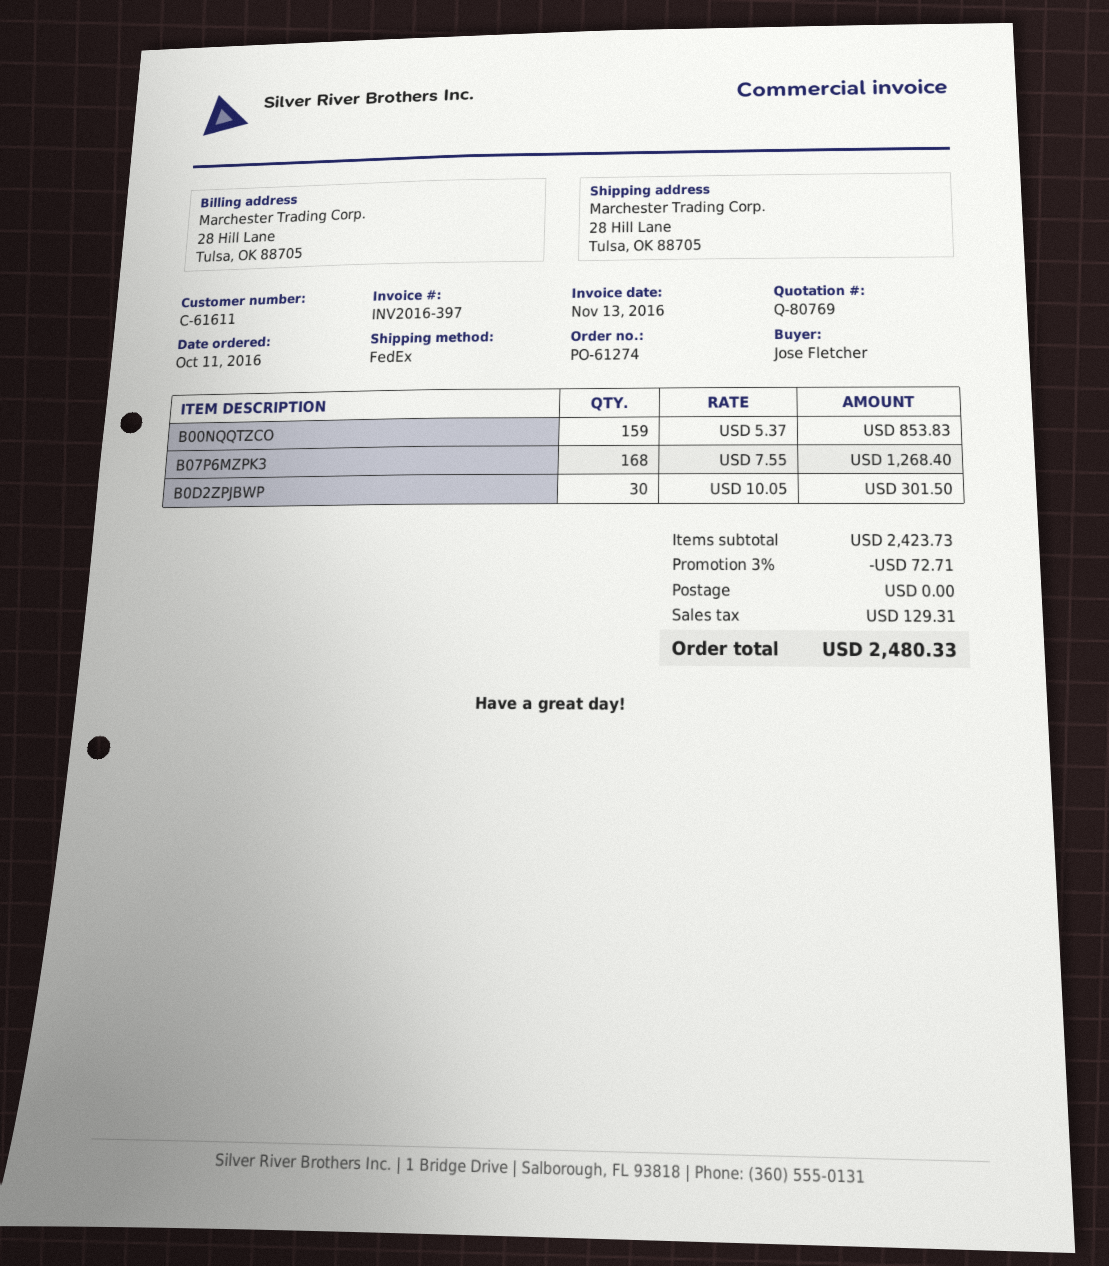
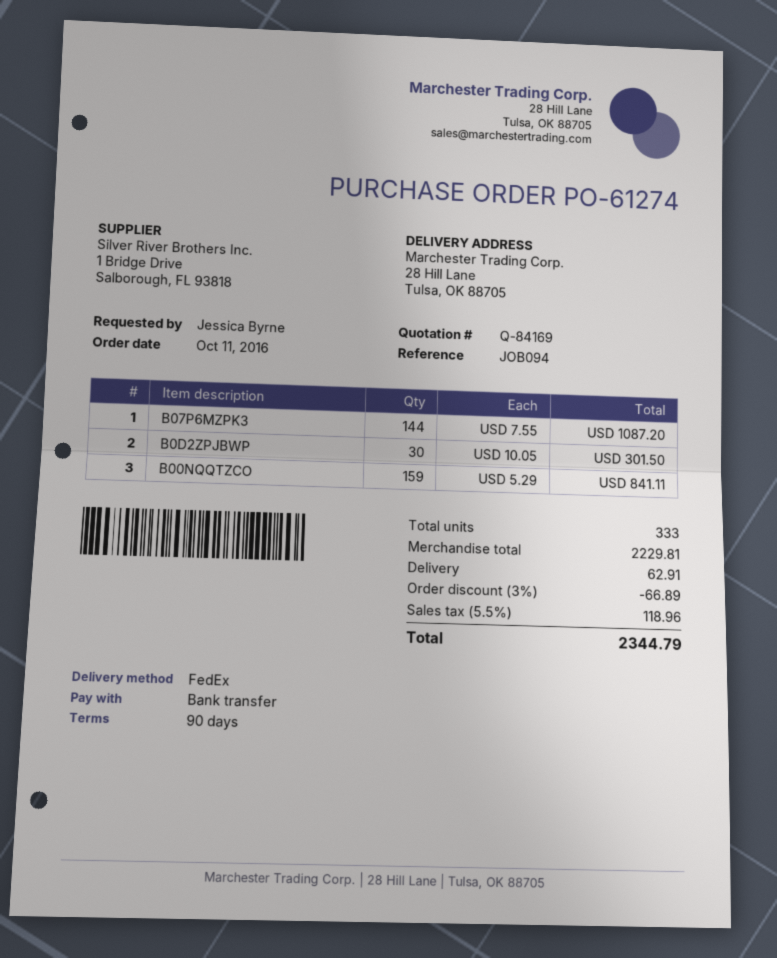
quote number: Q-80769 -> Q-84169
ordered by: Jose Fletcher -> Jessica Byrne
B00NQQTZCO: 159 x 5.37 = 853.83 -> 159 x 5.29 = 841.11
B07P6MZPK3: 168 x 7.55 = 1268.40 -> 144 x 7.55 = 1087.20
subtotal: 2423.73 -> 2229.81
discount: 3% = 72.71 -> 3% = 66.89
shipping: 0.00 -> 62.91
tax: 129.31 -> 118.96
total: 2480.33 -> 2344.79

